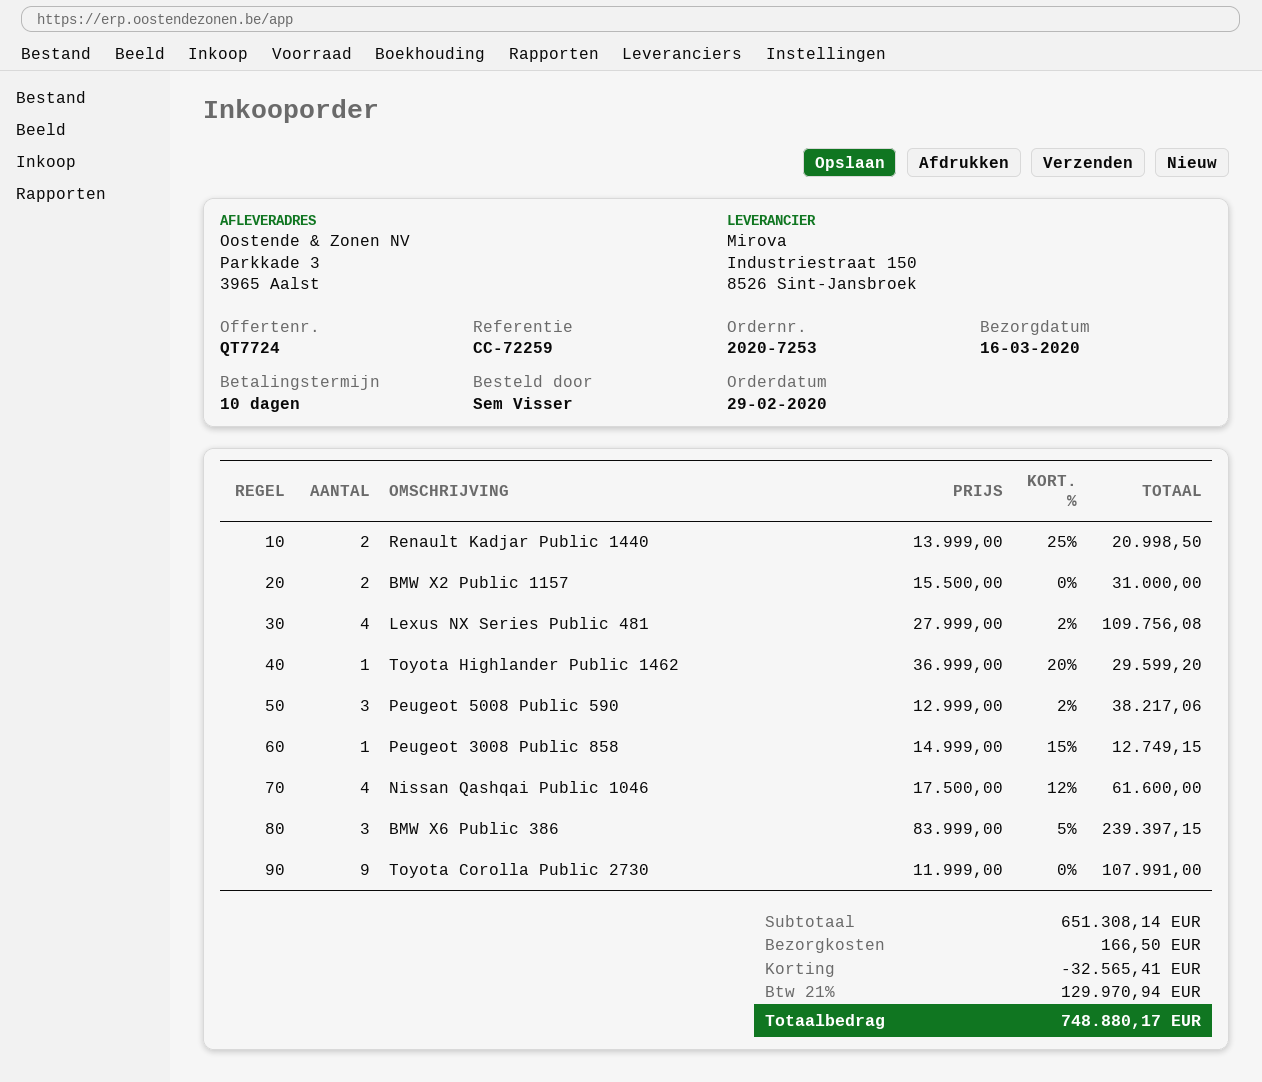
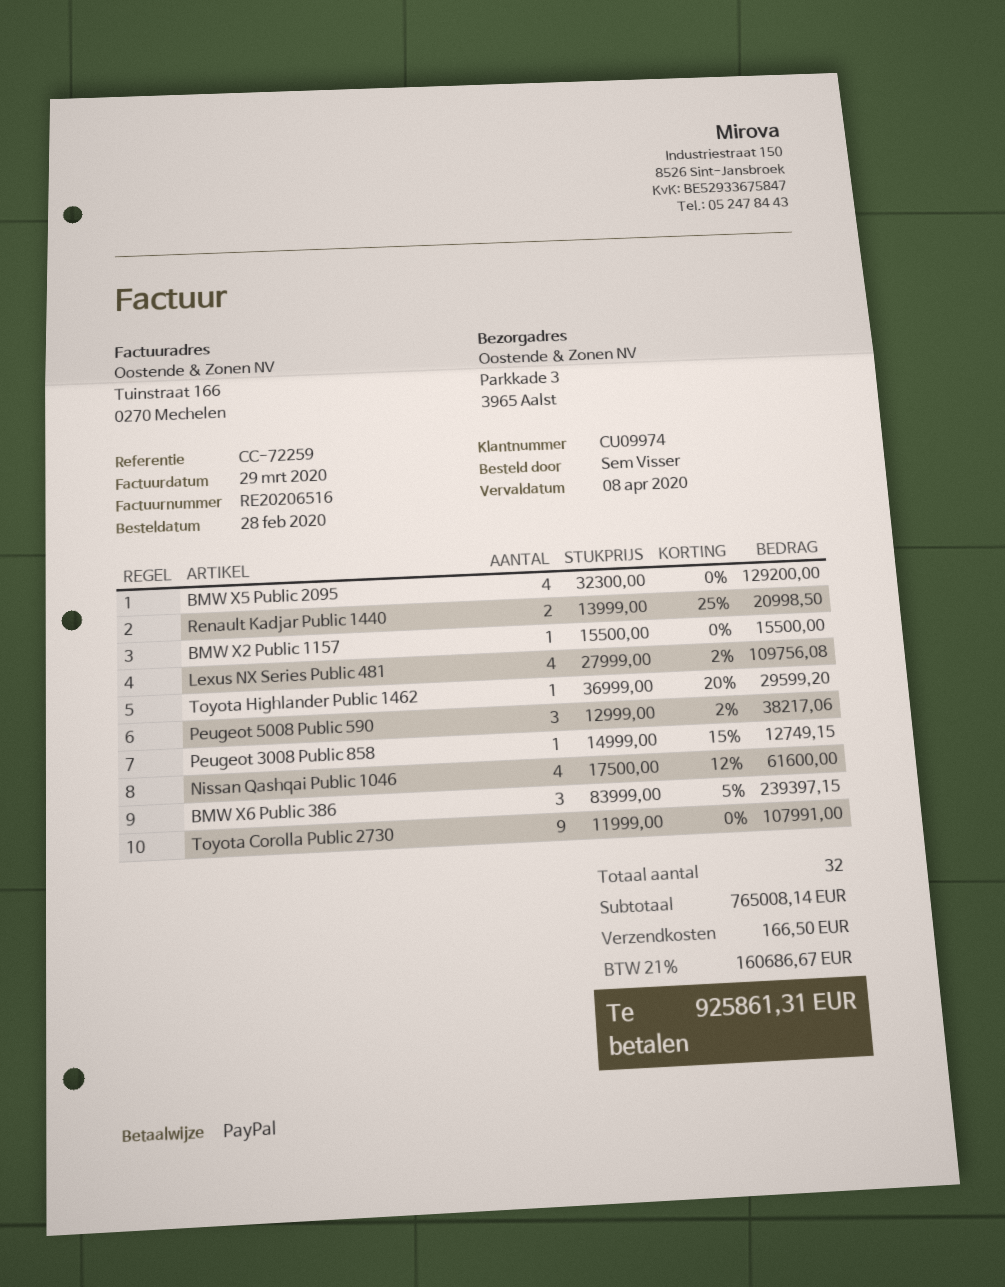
order date: 2020-02-29 -> 2020-02-28
BMW X2 Public 1157: 2 x 15500.00 = 31000.00 -> 1 x 15500.00 = 15500.00
BMW X5 Public 2095: none -> 4 x 32300.00 = 129200.00
subtotal: 651308.14 -> 765008.14
discount: 32565.41 -> none
tax: 21% = 129970.94 -> 21% = 160686.67
total: 748880.17 -> 925861.31

